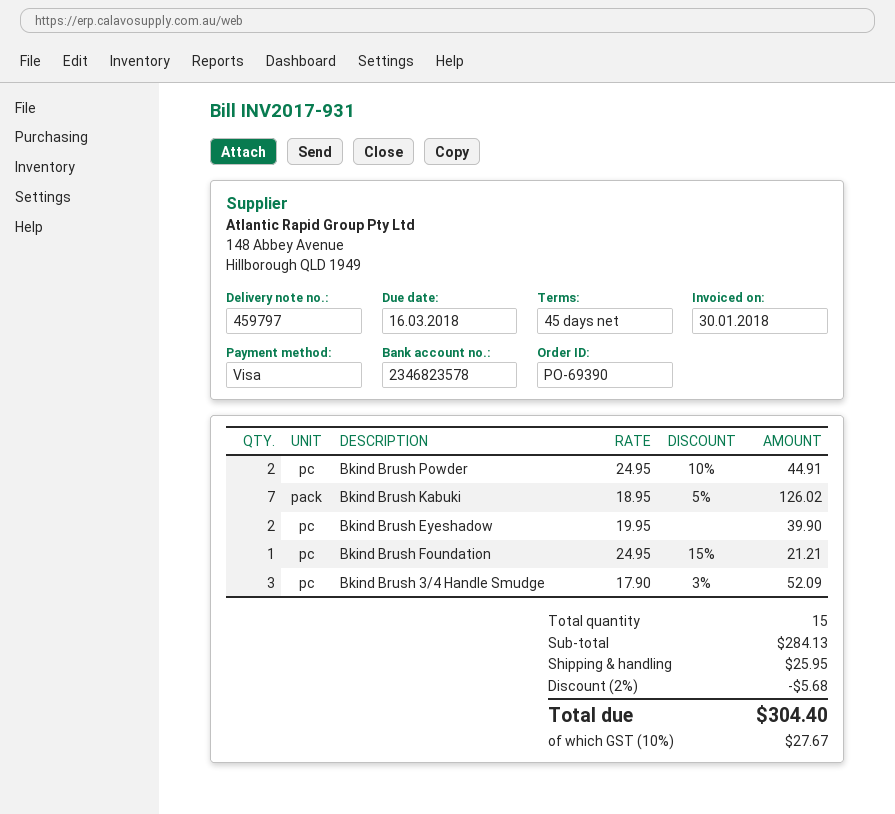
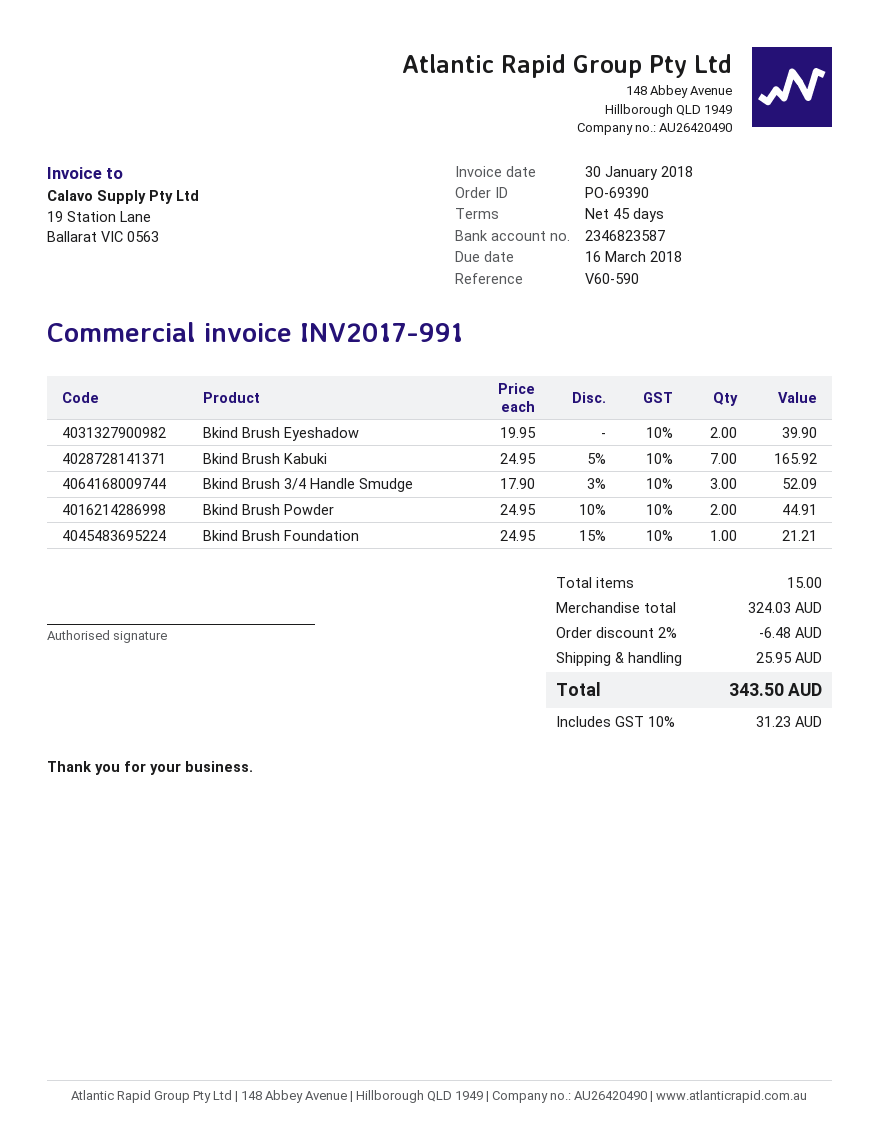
invoice number: INV2017-931 -> INV2017-991
bank account: 2346823578 -> 2346823587
Bkind Brush Kabuki: 7 x 18.95 - 5% = 126.02 -> 7 x 24.95 - 5% = 165.92
subtotal: 284.13 -> 324.03
discount: 2% = 5.68 -> 2% = 6.48
tax: 10% = 27.67 -> 10% = 31.23
total: 304.40 -> 343.50

